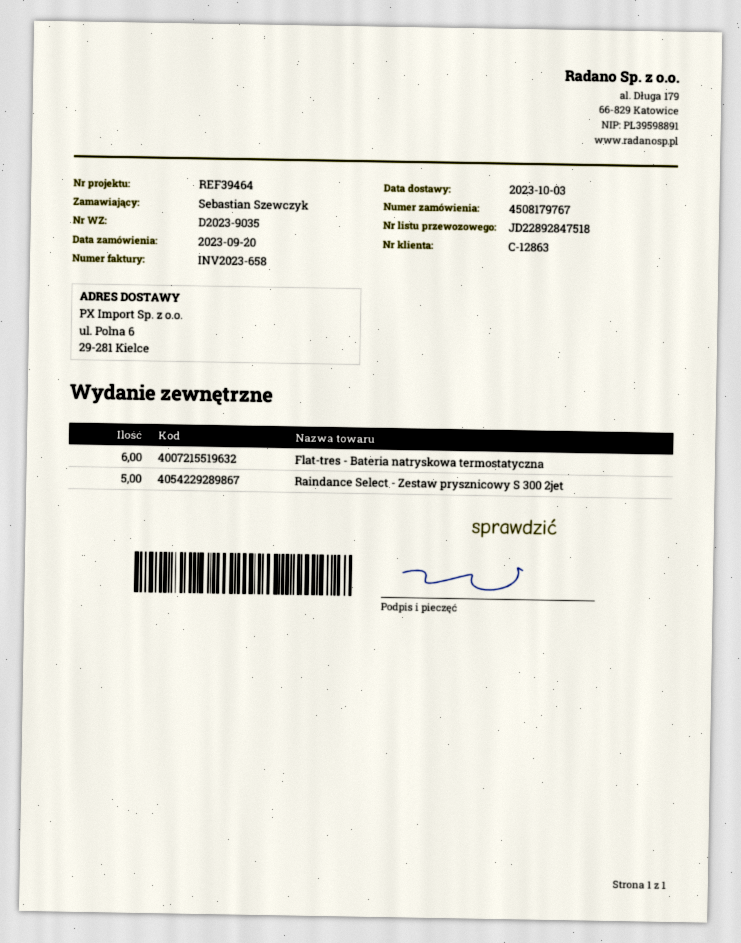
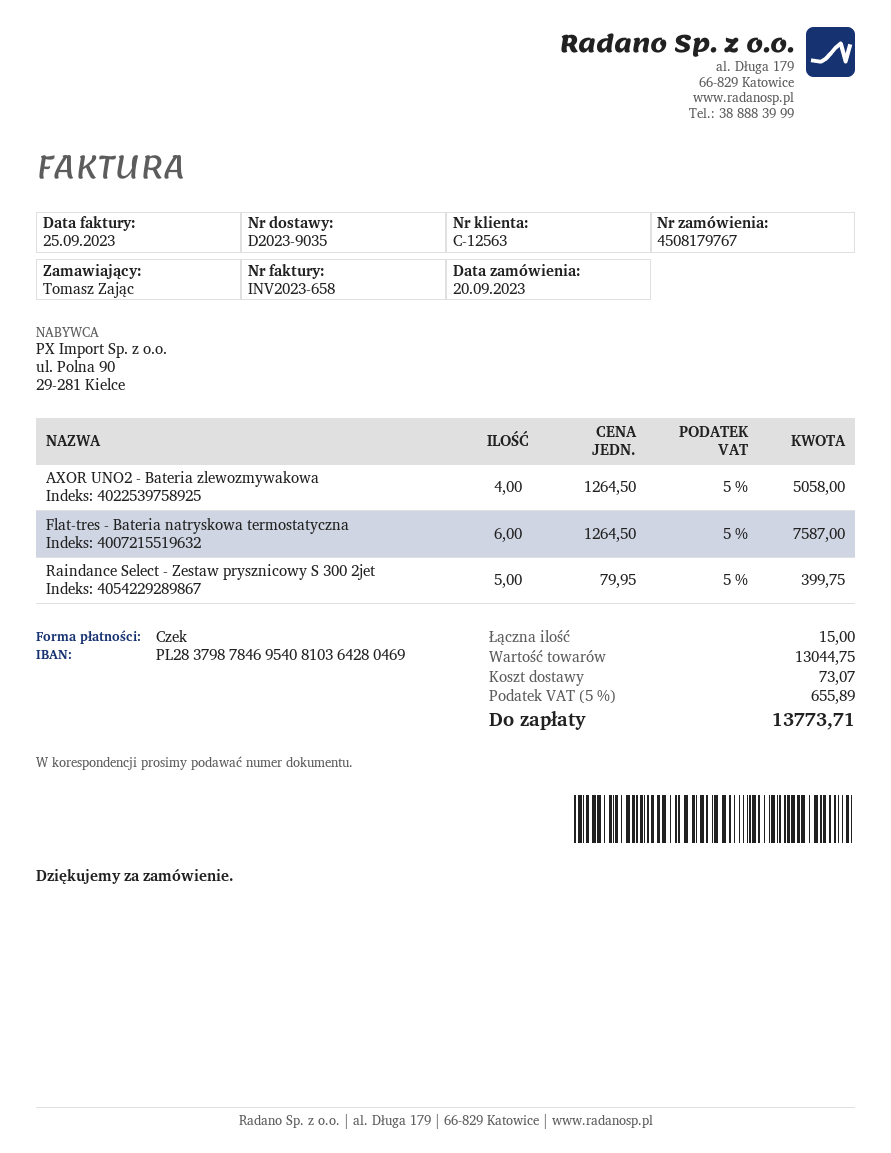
customer number: C-12863 -> C-12563
ordered by: Sebastian Szewczyk -> Tomasz Zając
AXOR UNO2 - Bateria zlewozmywakowa: none -> 4

